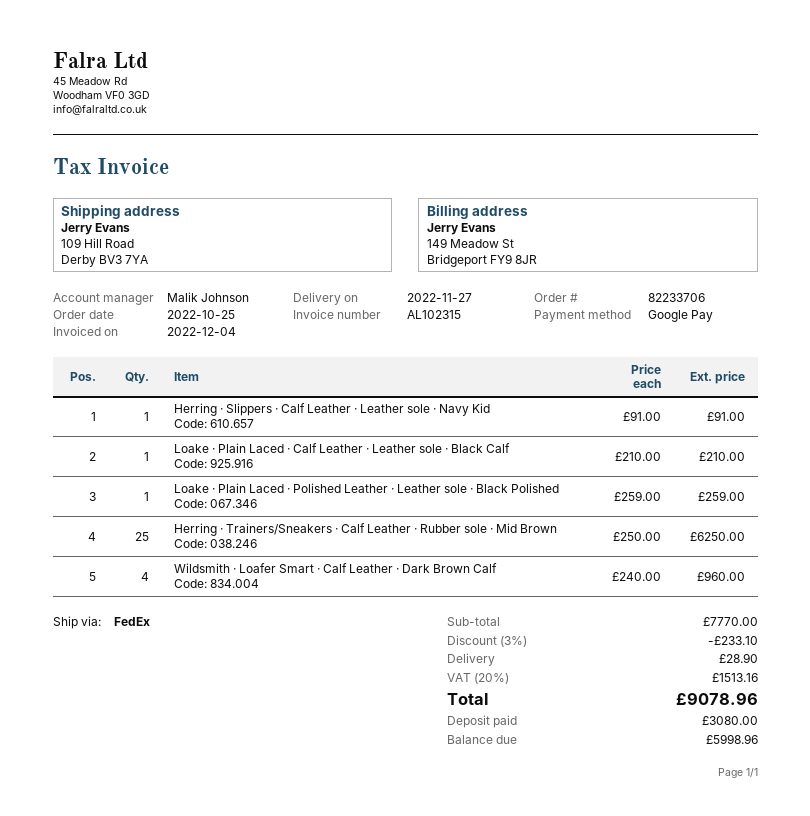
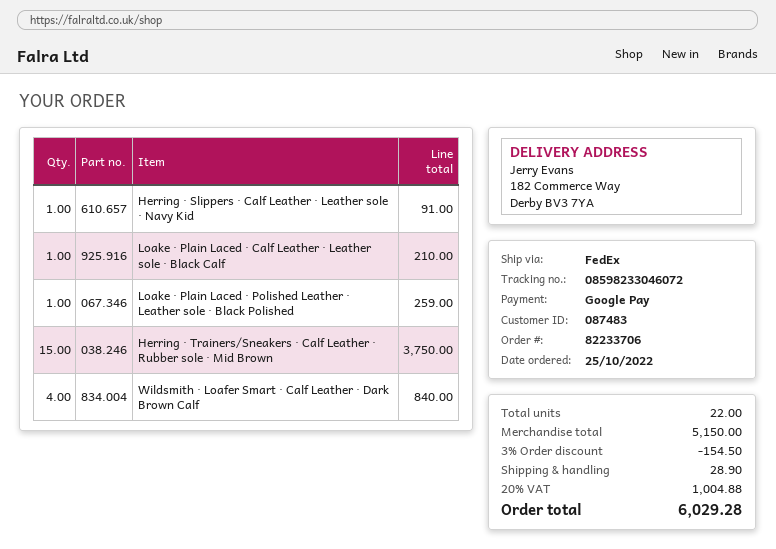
ship to: 109 Hill Road, Derby BV3 7YA -> 182 Commerce Way, Derby BV3 7YA
Herring · Trainers/Sneakers · Calf Leather · Rubber sole · Mid Brown: 25 for 6250.00 -> 15 for 3750.00
Wildsmith · Loafer Smart · Calf Leather · Dark Brown Calf: 4 for 960.00 -> 4 for 840.00
subtotal: 7770.00 -> 5150.00
discount: 3% = 233.10 -> 3% = 154.50
tax: 20% = 1513.16 -> 20% = 1004.88
total: 9078.96 -> 6029.28

